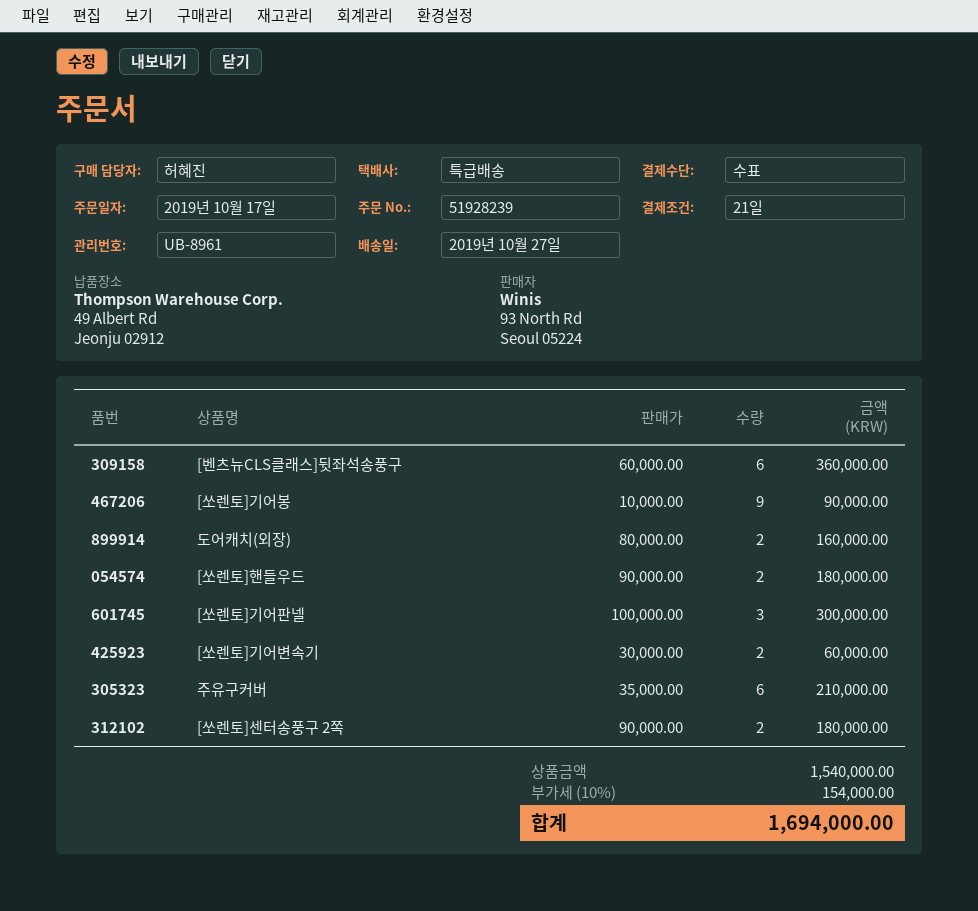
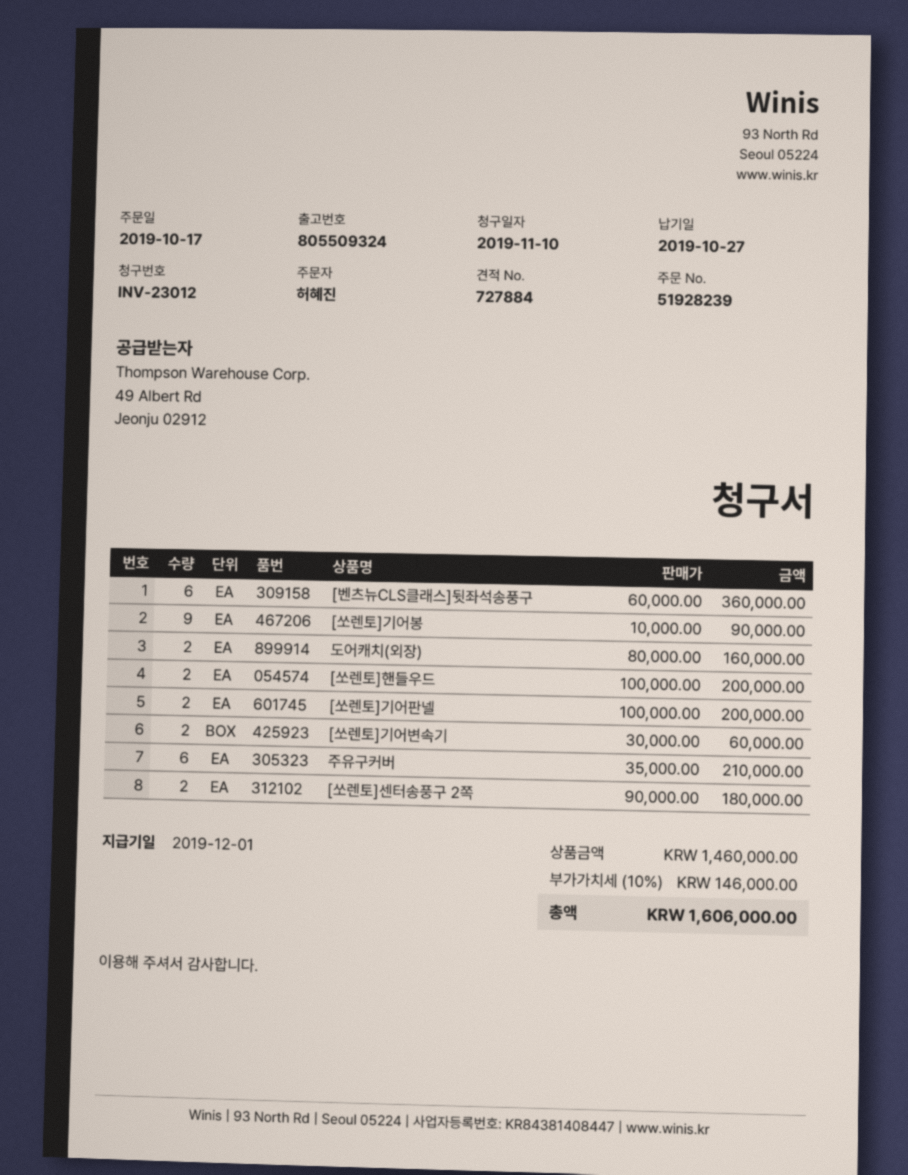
[쏘렌토]핸들우드: 2 x 90000.00 = 180000.00 -> 2 x 100000.00 = 200000.00
[쏘렌토]기어판넬: 3 x 100000.00 = 300000.00 -> 2 x 100000.00 = 200000.00
subtotal: 1540000.00 -> 1460000.00
tax: 10% = 154000.00 -> 10% = 146000.00
total: 1694000.00 -> 1606000.00

